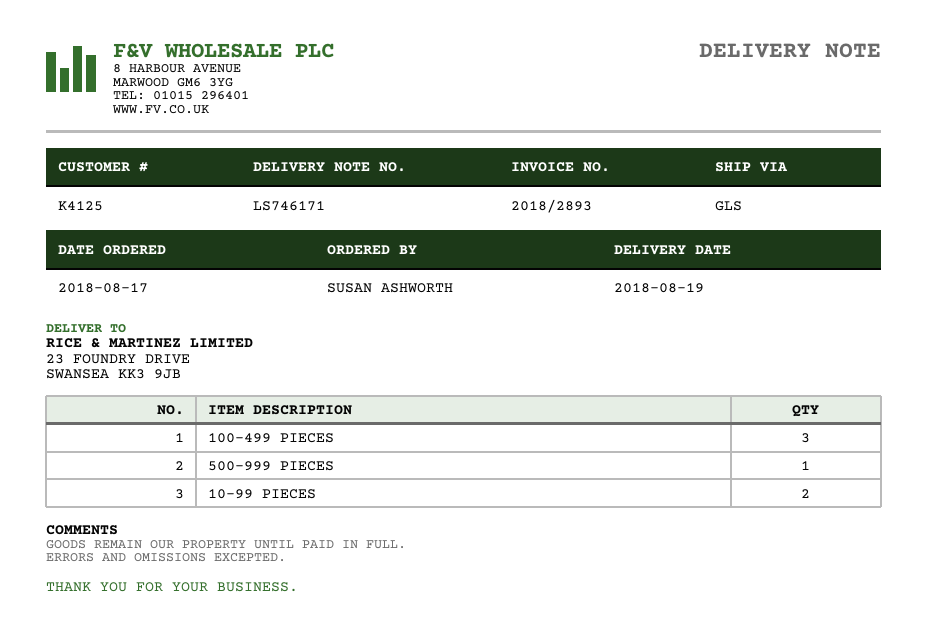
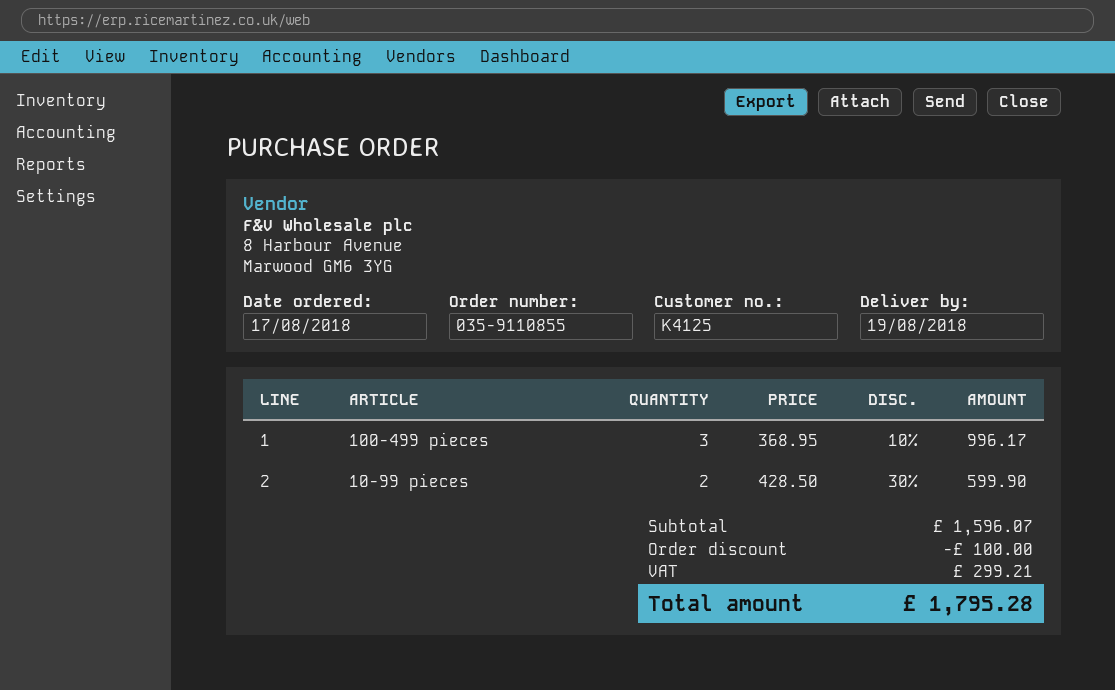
500-999 PIECES: 1 -> none

